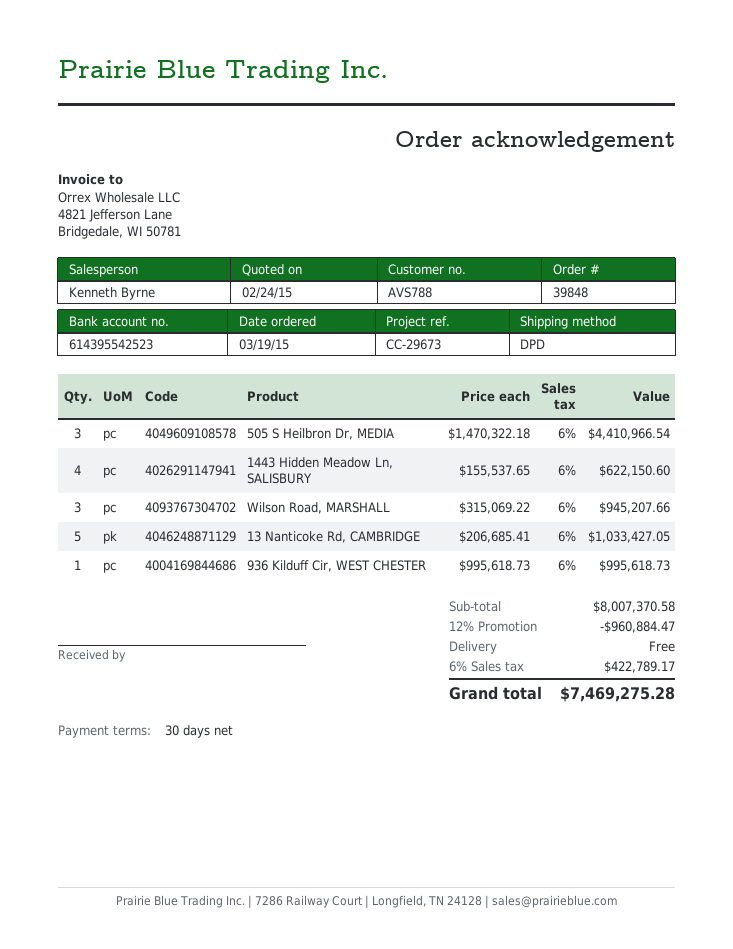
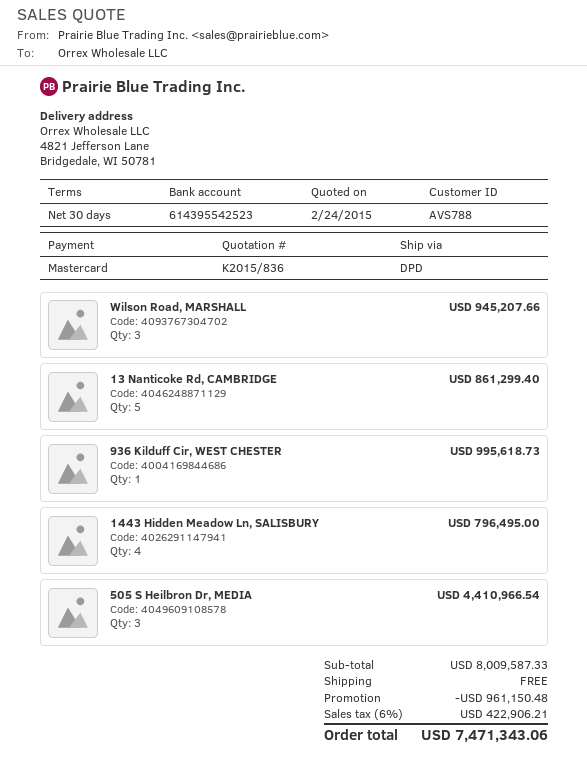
1443 Hidden Meadow Ln, SALISBURY: 4 for 622150.60 -> 4 for 796495.00
13 Nanticoke Rd, CAMBRIDGE: 5 for 1033427.05 -> 5 for 861299.40
subtotal: 8007370.58 -> 8009587.33
discount: 960884.47 -> 961150.48
tax: 6% = 422789.17 -> 6% = 422906.21
total: 7469275.28 -> 7471343.06

